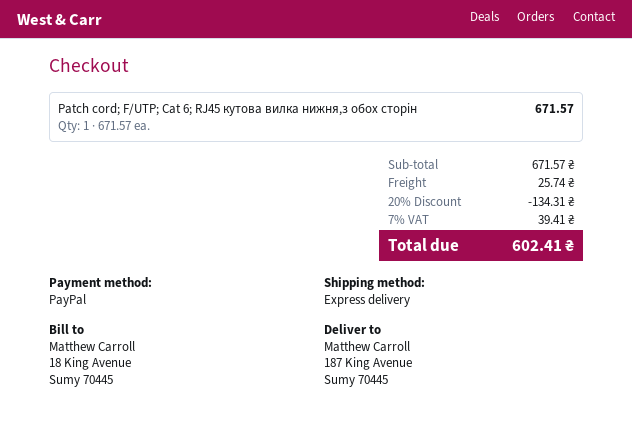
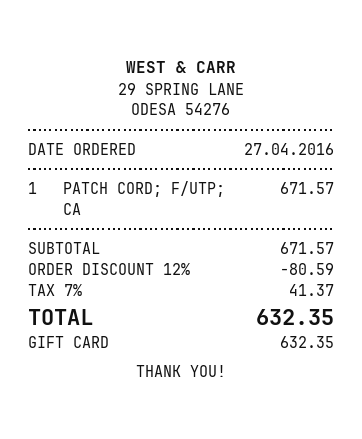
payment method: PayPal -> gift card
discount: 20% = 134.31 -> 12% = 80.59
shipping: 25.74 -> none
tax: 7% = 39.41 -> 7% = 41.37
total: 602.41 -> 632.35

